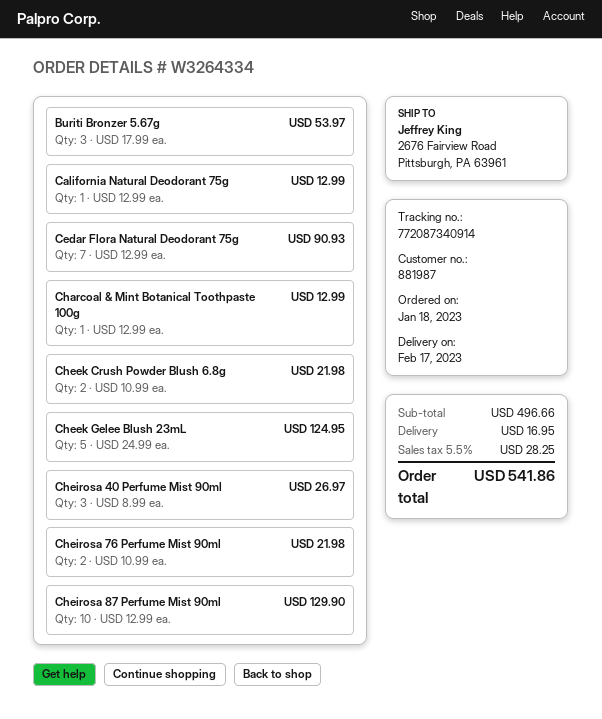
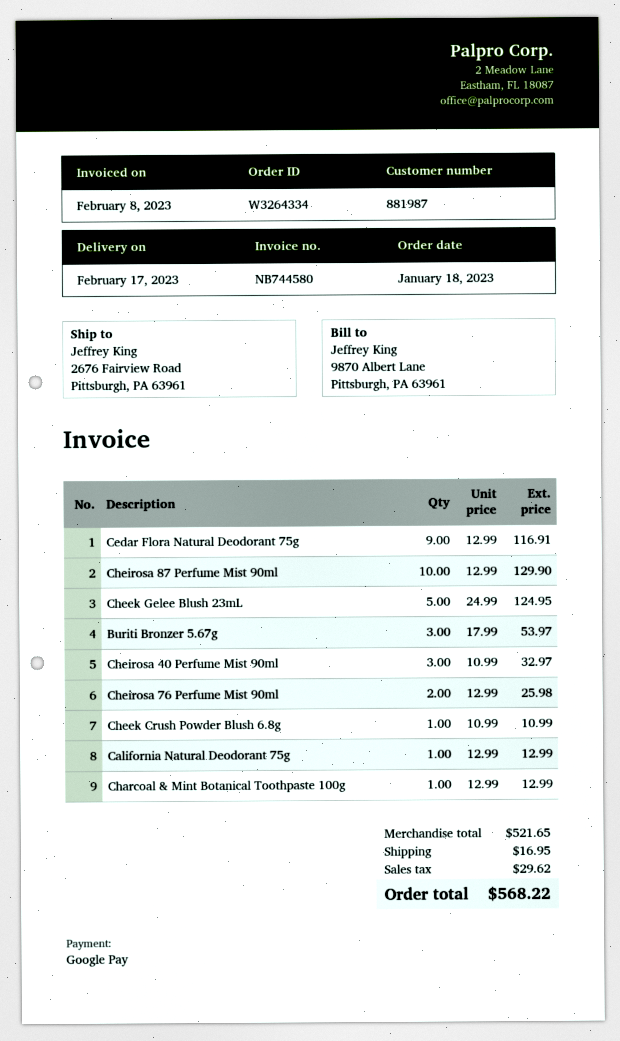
Cedar Flora Natural Deodorant 75g: 7 x 12.99 = 90.93 -> 9 x 12.99 = 116.91
Cheek Crush Powder Blush 6.8g: 2 x 10.99 = 21.98 -> 1 x 10.99 = 10.99
Cheirosa 40 Perfume Mist 90ml: 3 x 8.99 = 26.97 -> 3 x 10.99 = 32.97
Cheirosa 76 Perfume Mist 90ml: 2 x 10.99 = 21.98 -> 2 x 12.99 = 25.98
subtotal: 496.66 -> 521.65
tax: 28.25 -> 29.62
total: 541.86 -> 568.22

